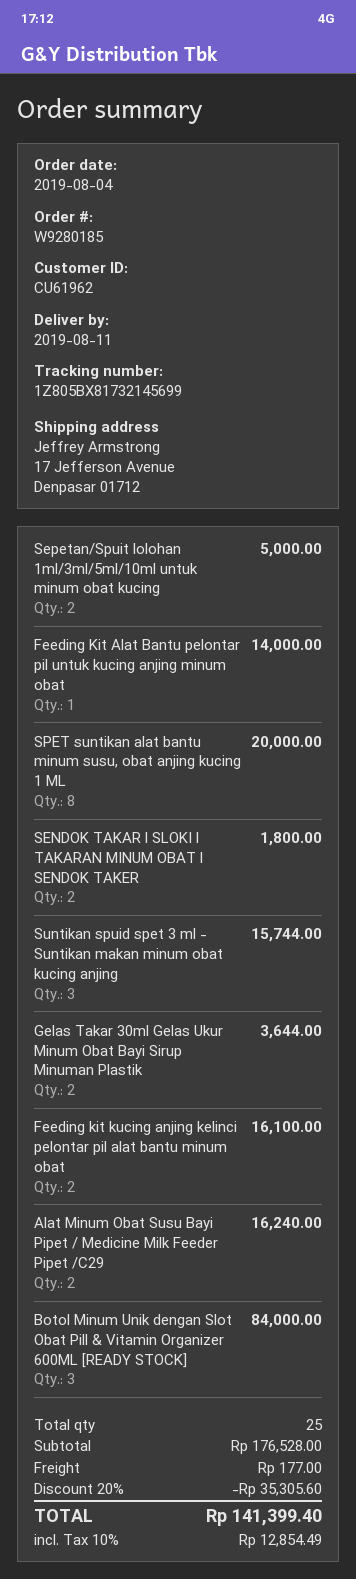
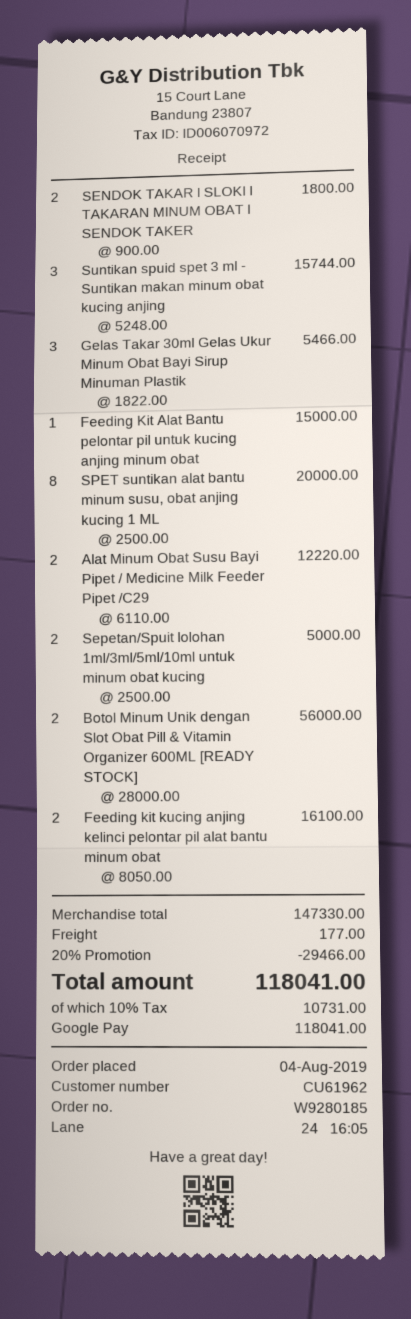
Feeding Kit Alat Bantu pelontar pil untuk kucing anjing minum obat: 1 for 14000.00 -> 1 for 15000.00
Gelas Takar 30ml Gelas Ukur Minum Obat Bayi Sirup Minuman Plastik: 2 for 3644.00 -> 3 for 5466.00
Alat Minum Obat Susu Bayi Pipet / Medicine Milk Feeder Pipet /C29: 2 for 16240.00 -> 2 for 12220.00
Botol Minum Unik dengan Slot Obat Pill & Vitamin Organizer 600ML [READY STOCK]: 3 for 84000.00 -> 2 for 56000.00
subtotal: 176528.00 -> 147330.00
discount: 20% = 35305.60 -> 20% = 29466.00
tax: 10% = 12854.49 -> 10% = 10731.00
total: 141399.40 -> 118041.00

